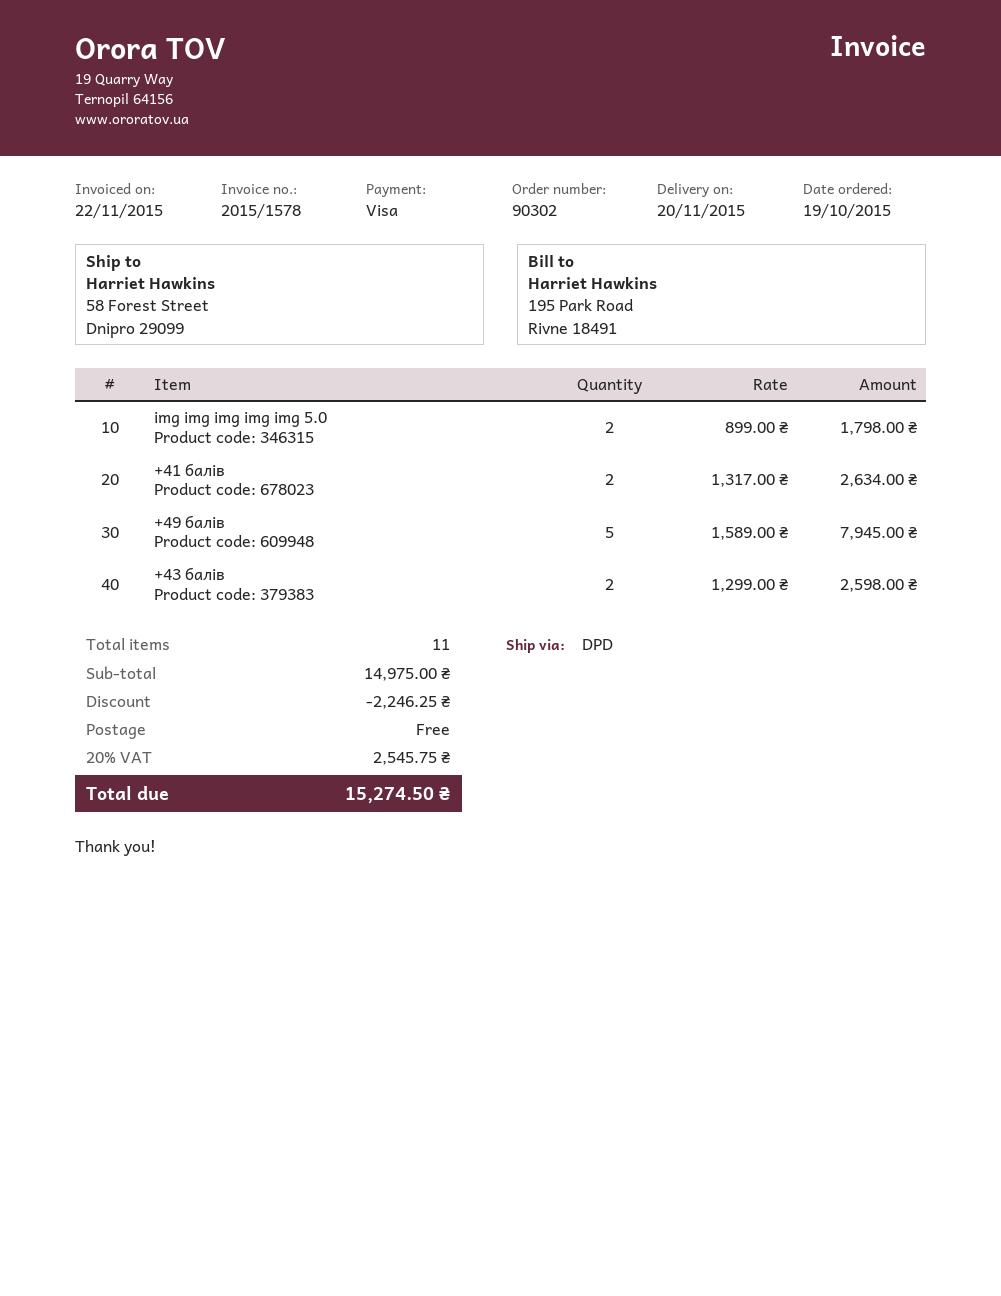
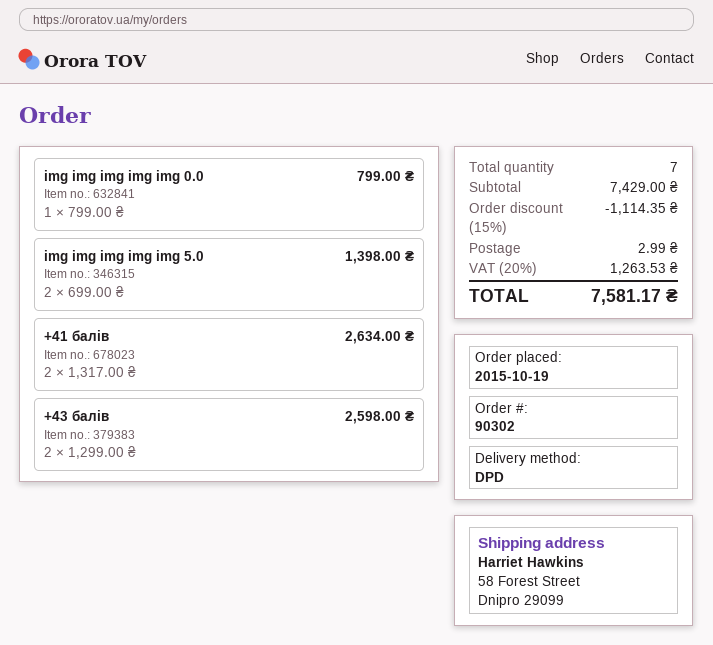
img img img img img 5.0: 2 x 899.00 = 1798.00 -> 2 x 699.00 = 1398.00
+49 балів: 5 x 1589.00 = 7945.00 -> none
img img img img img 0.0: none -> 1 x 799.00 = 799.00
total quantity: 11 -> 7
subtotal: 14975.00 -> 7429.00
discount: 2246.25 -> 1114.35
shipping: 0.00 -> 2.99
tax: 20% = 2545.75 -> 20% = 1263.53
total: 15274.50 -> 7581.17

